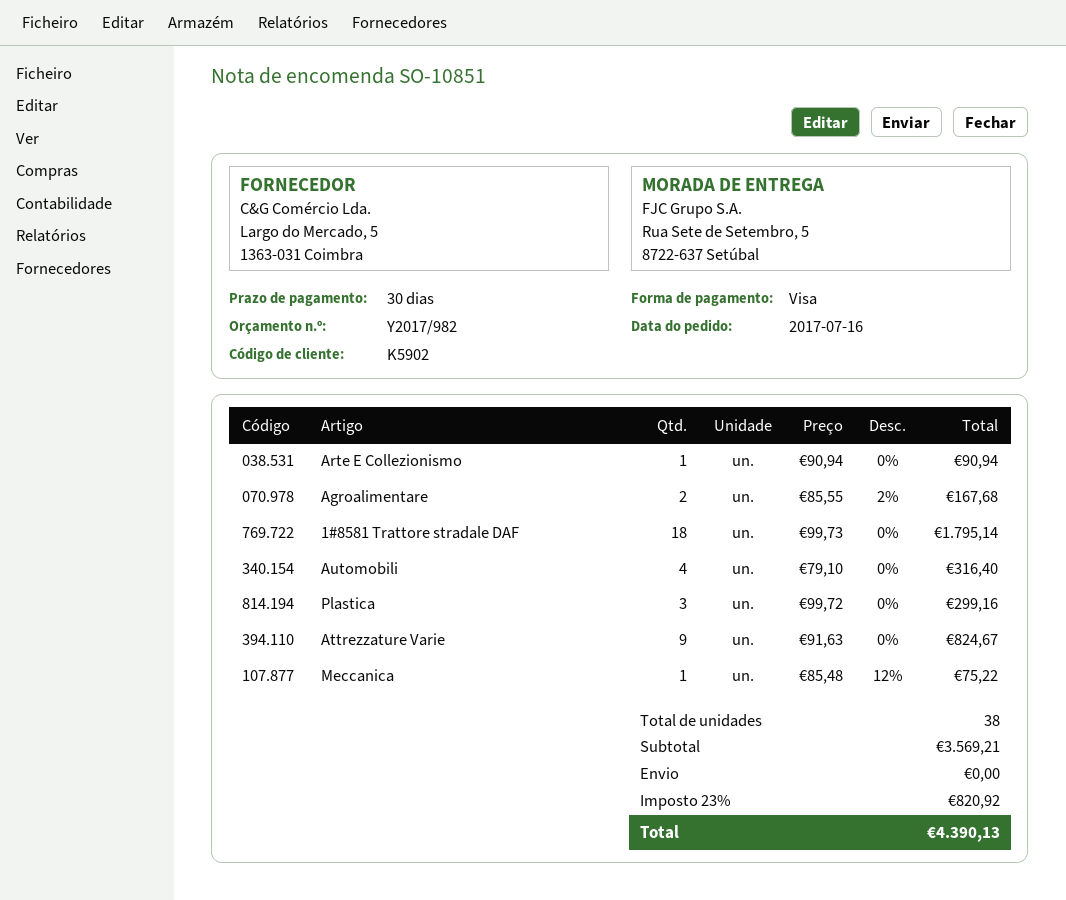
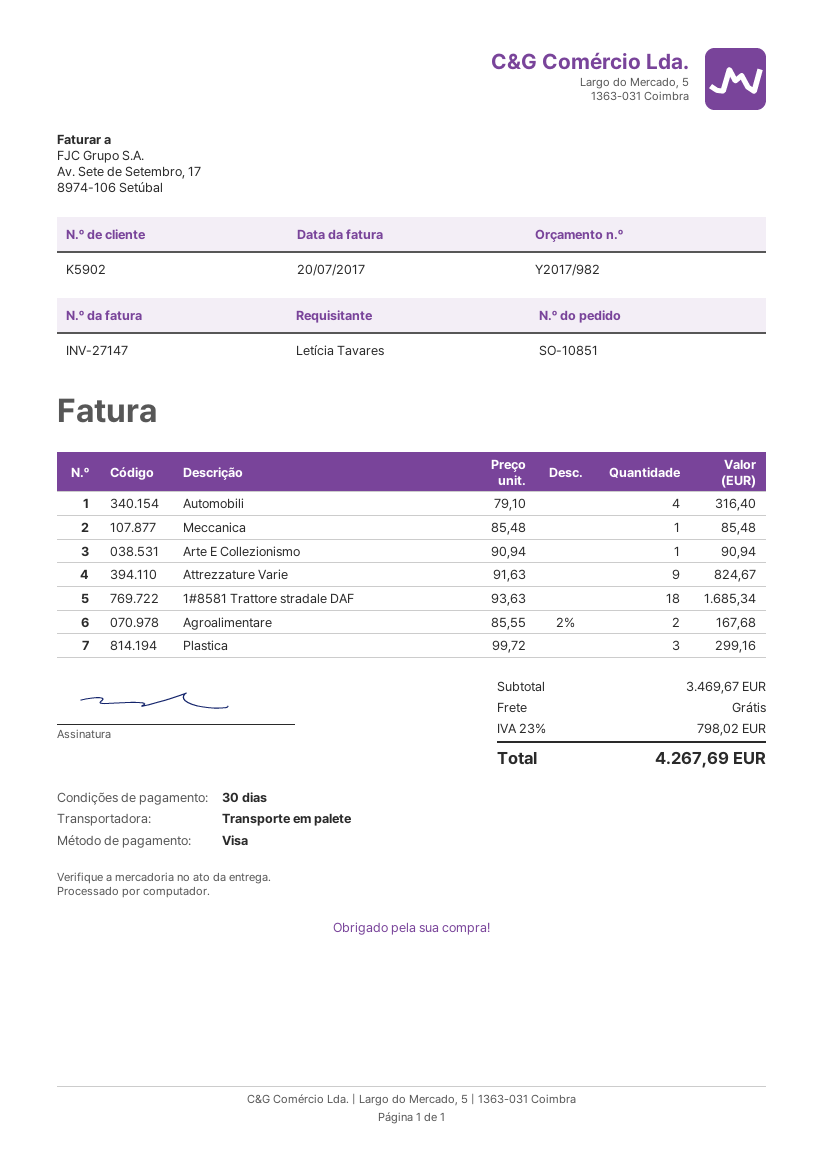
1#8581 Trattore stradale DAF: 18 x 99.73 = 1795.14 -> 18 x 93.63 = 1685.34
Meccanica: 1 x 85.48 - 12% = 75.22 -> 1 x 85.48 = 85.48
subtotal: 3569.21 -> 3469.67
tax: 23% = 820.92 -> 23% = 798.02
total: 4390.13 -> 4267.69

